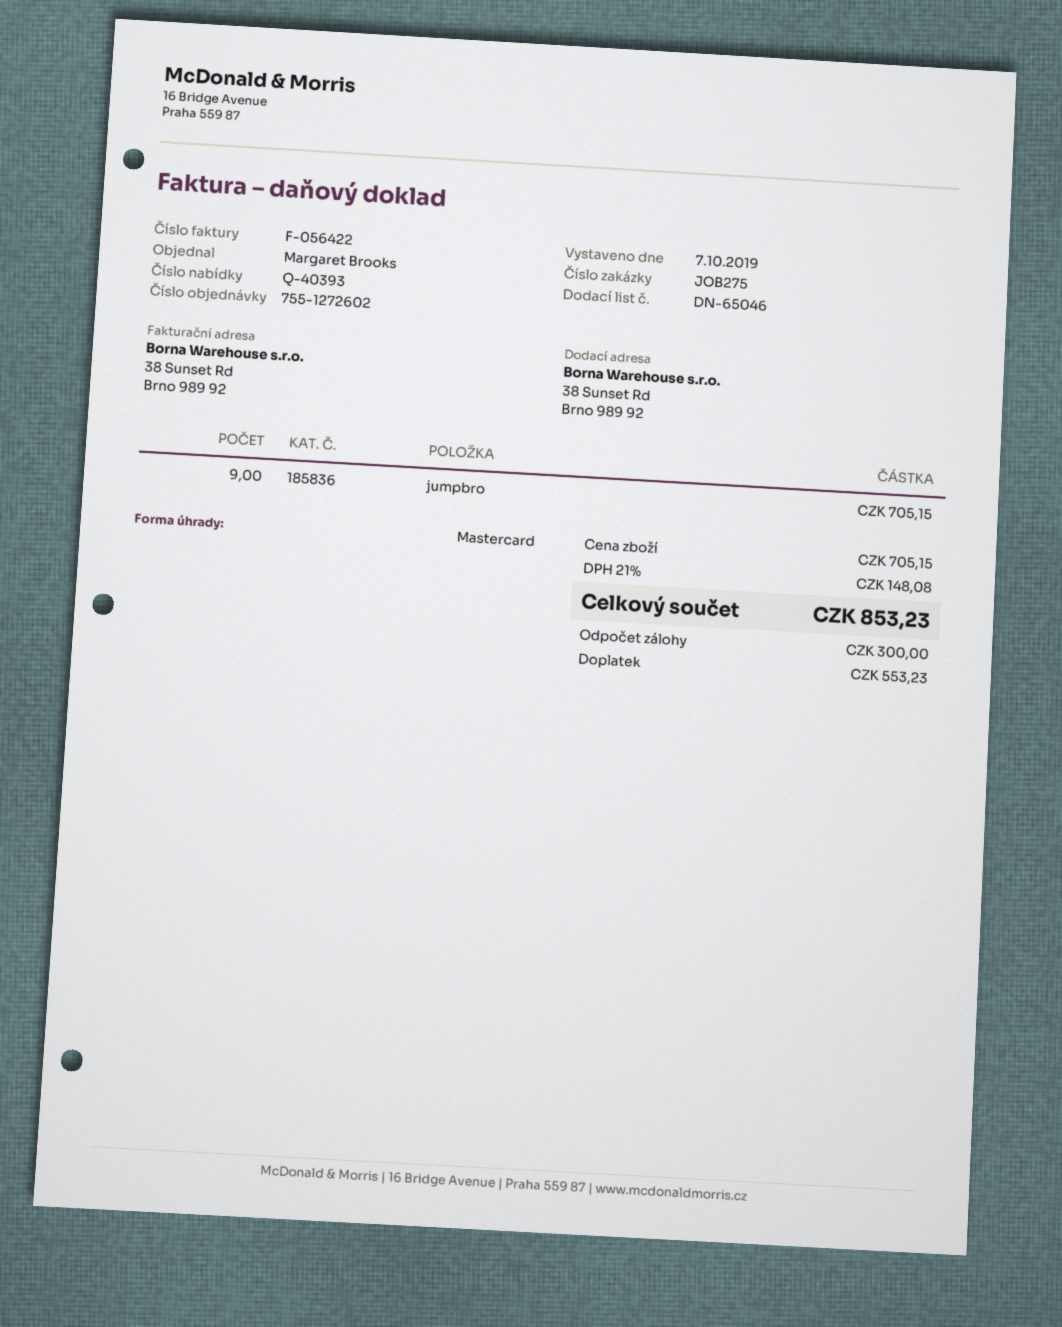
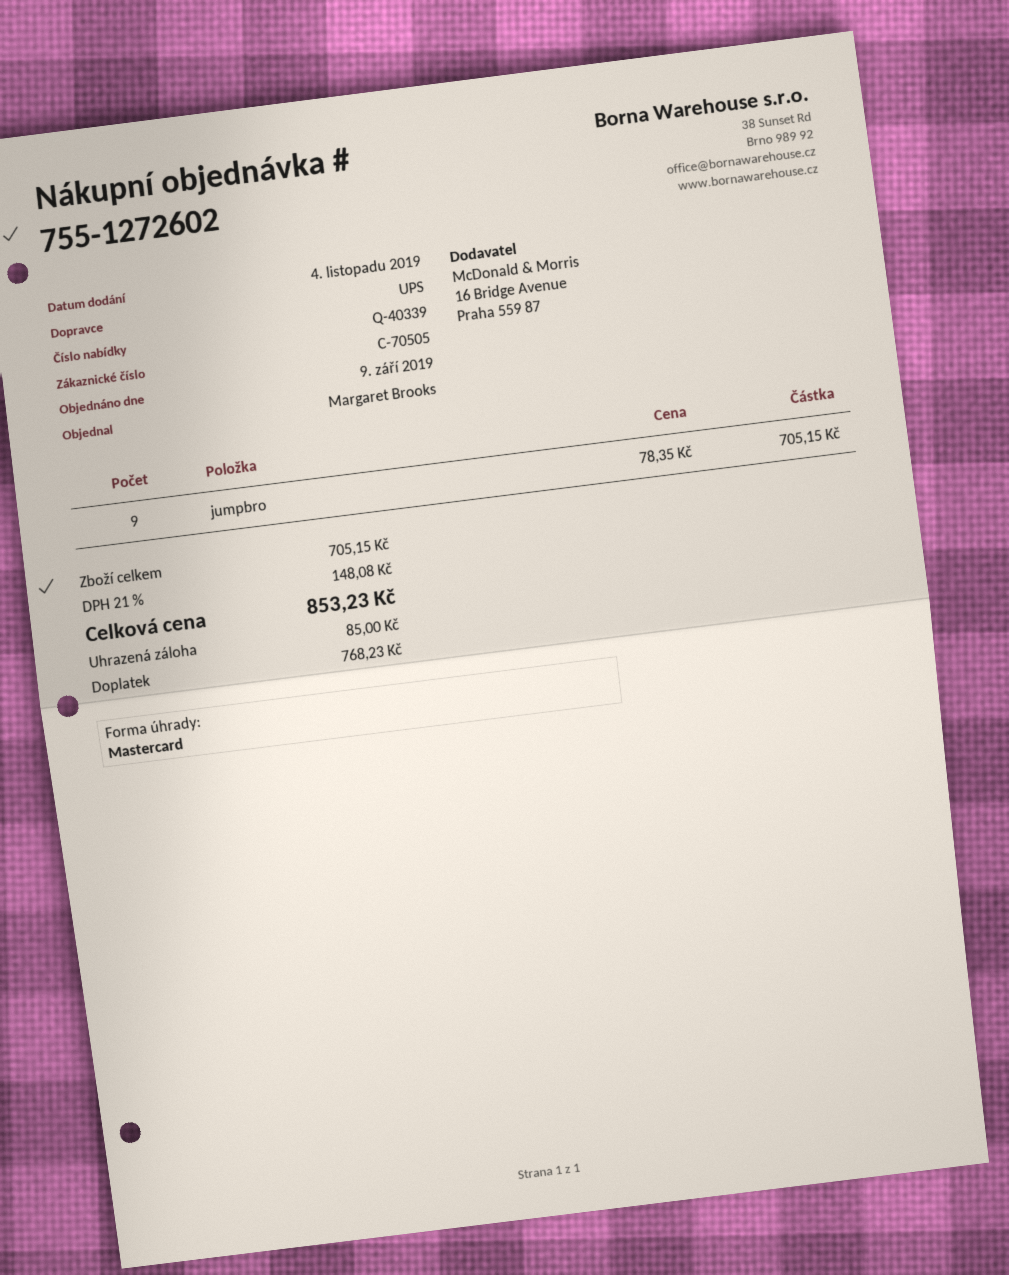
quote number: Q-40393 -> Q-40339
deposit: 300.00 -> 85.00
balance: 553.23 -> 768.23

